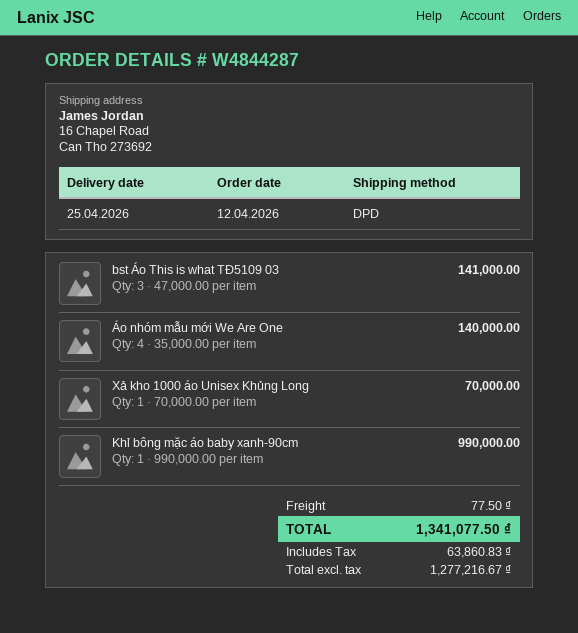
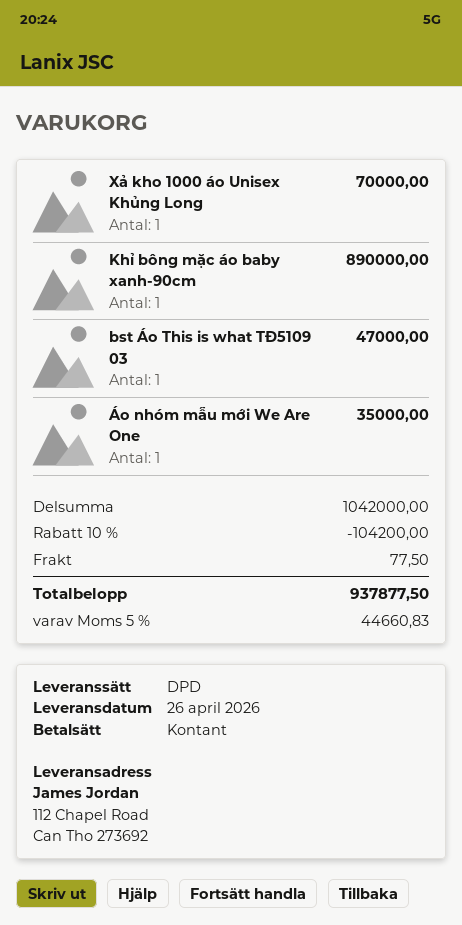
delivery date: 2026-04-25 -> 2026-04-26
ship to: 16 Chapel Road, Can Tho 273692 -> 112 Chapel Road, Can Tho 273692
bst Áo This is what TĐ5109 03: 3 for 141000.00 -> 1 for 47000.00
Áo nhóm mẫu mới We Are One: 4 for 140000.00 -> 1 for 35000.00
Khỉ bông mặc áo baby xanh-90cm: 1 for 990000.00 -> 1 for 890000.00
discount: none -> 10% = 104200.00
tax: 63860.83 -> 44660.83
total: 1341077.50 -> 937877.50

